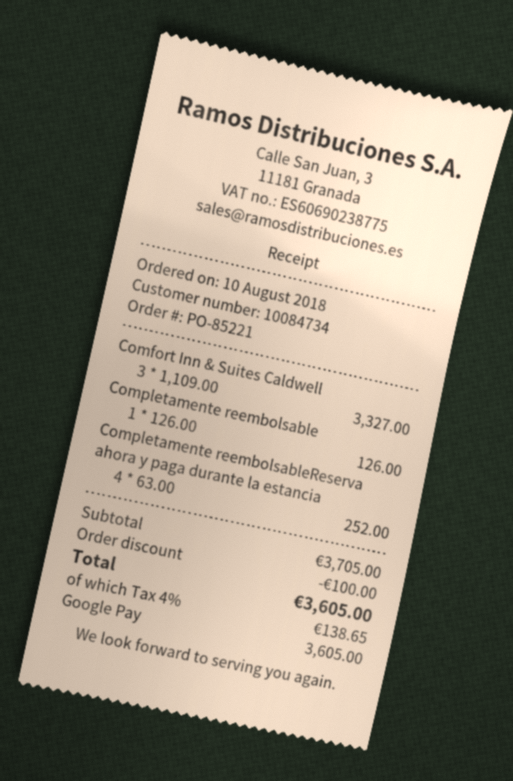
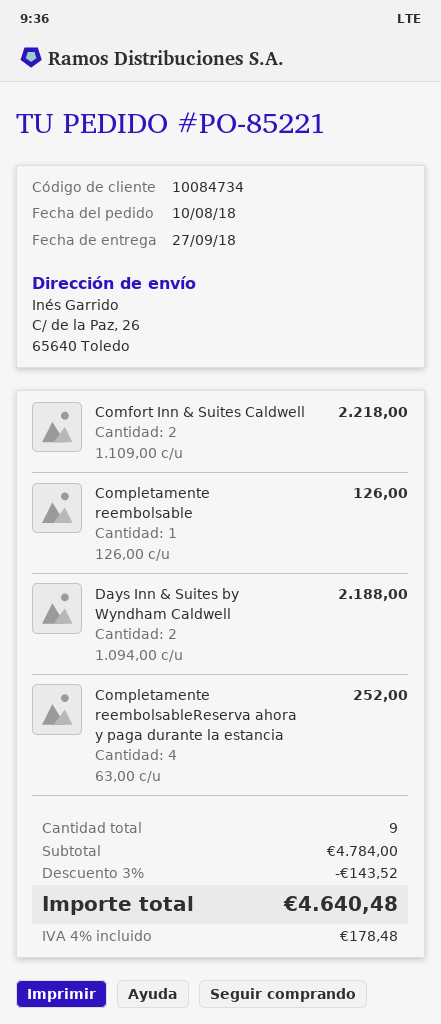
Comfort Inn & Suites Caldwell: 3 x 1109.00 = 3327.00 -> 2 x 1109.00 = 2218.00
Days Inn & Suites by Wyndham Caldwell: none -> 2 x 1094.00 = 2188.00
subtotal: 3705.00 -> 4784.00
discount: 100.00 -> 143.52
tax: 4% = 138.65 -> 4% = 178.48
total: 3605.00 -> 4640.48

